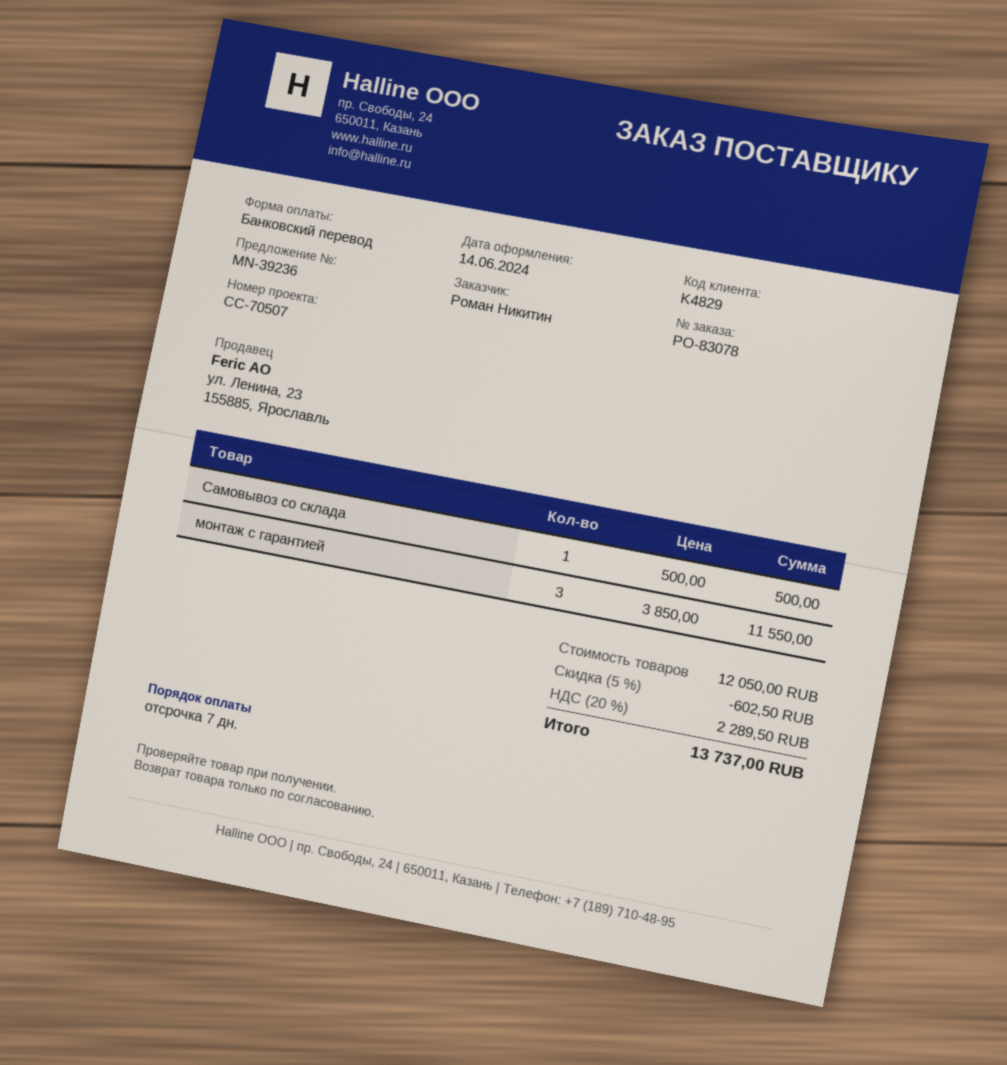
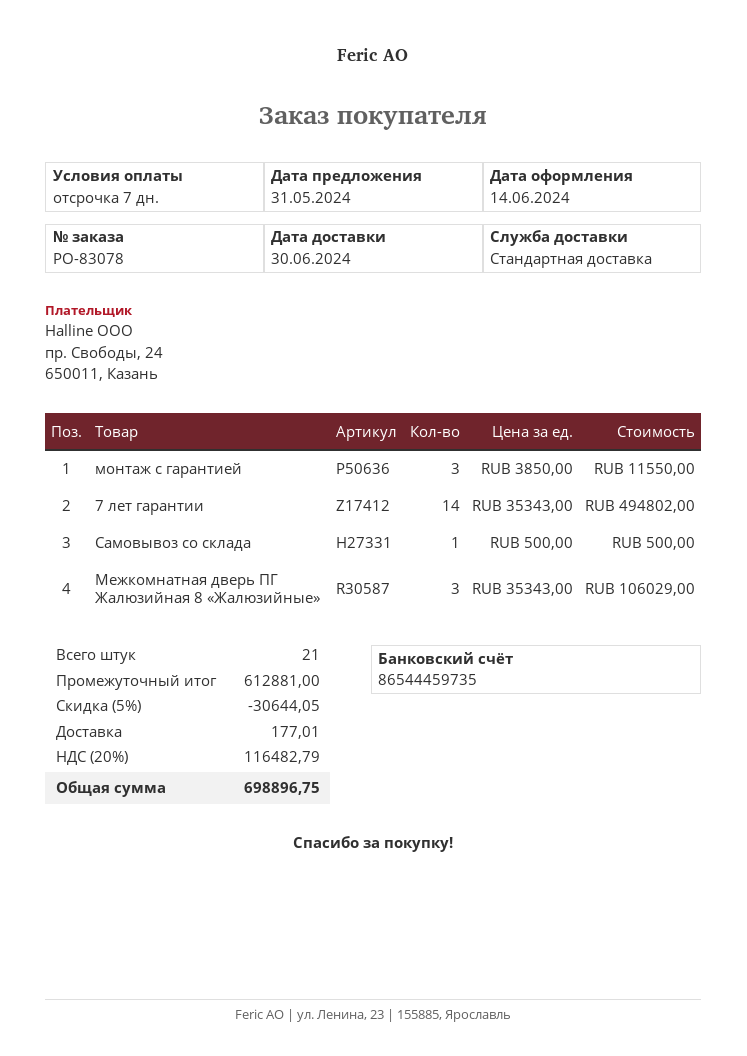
7 лет гарантии: none -> 14 x 35343.00 = 494802.00
Межкомнатная дверь ПГ Жалюзийная 8 «Жалюзийные»: none -> 3 x 35343.00 = 106029.00
subtotal: 12050.00 -> 612881.00
discount: 5% = 602.50 -> 5% = 30644.05
shipping: none -> 177.01
tax: 20% = 2289.50 -> 20% = 116482.79
total: 13737.00 -> 698896.75

